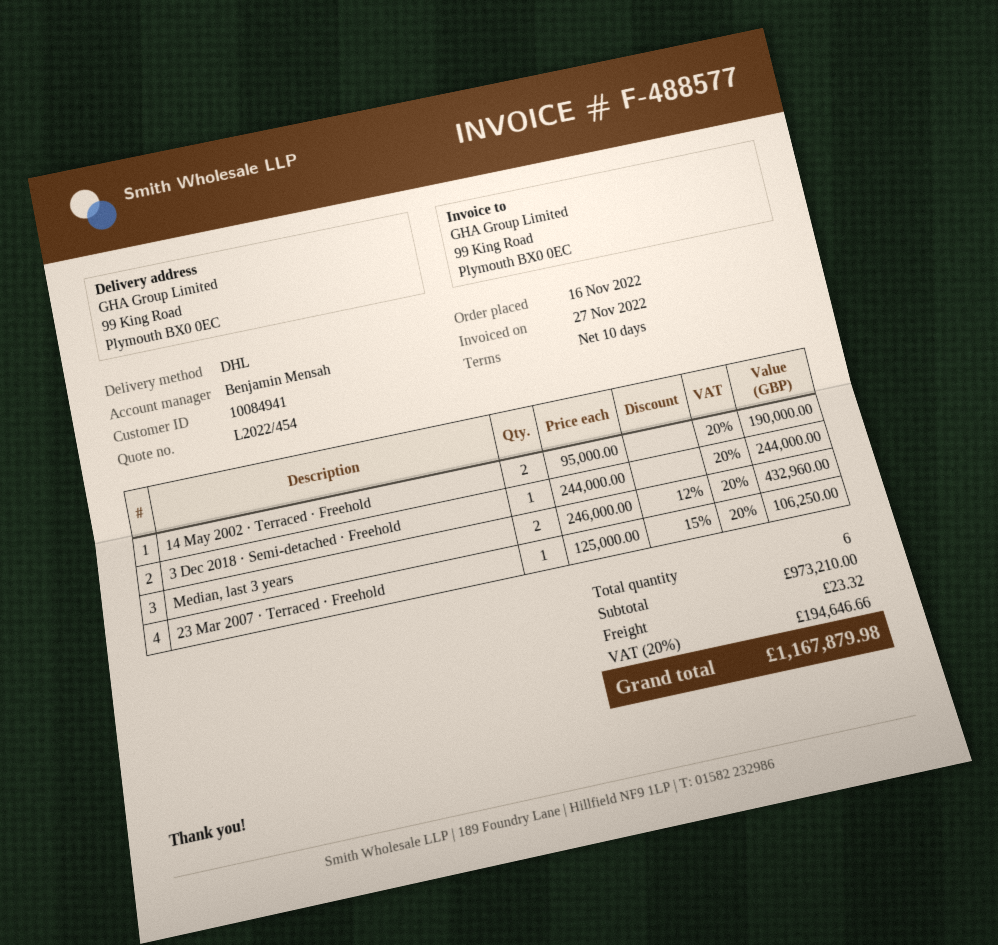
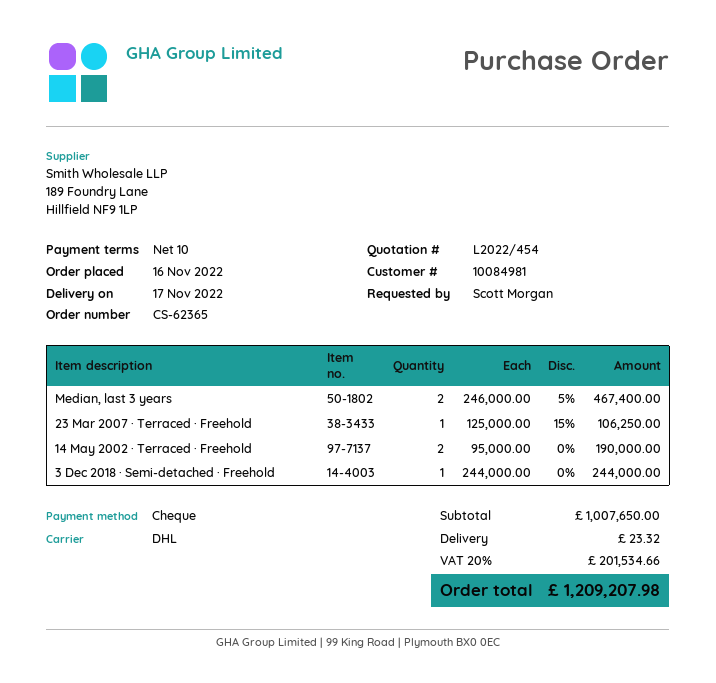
customer number: 10084941 -> 10084981
Median, last 3 years: 2 x 246000.00 - 12% = 432960.00 -> 2 x 246000.00 - 5% = 467400.00
subtotal: 973210.00 -> 1007650.00
tax: 20% = 194646.66 -> 20% = 201534.66
total: 1167879.98 -> 1209207.98

